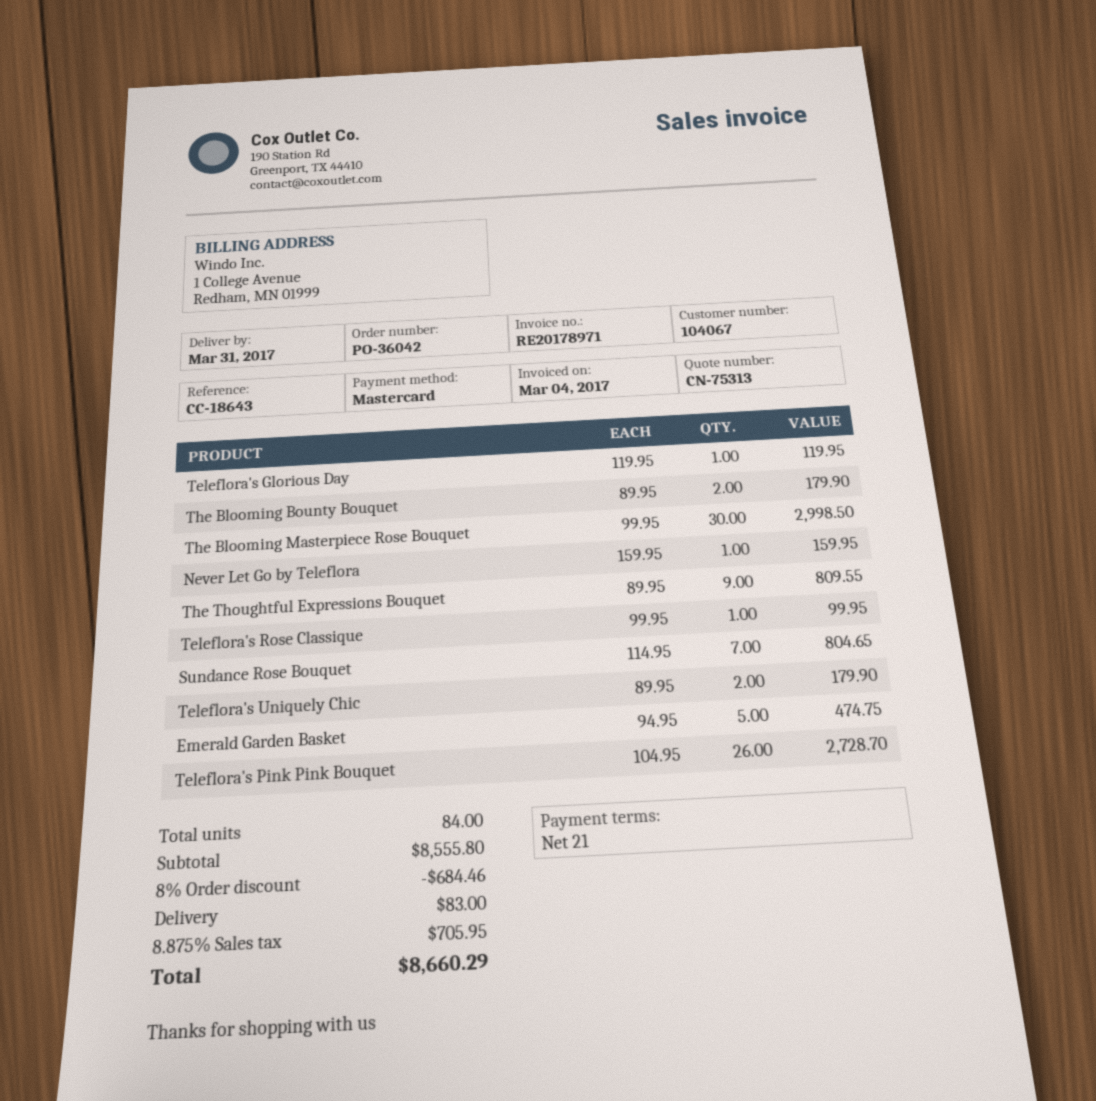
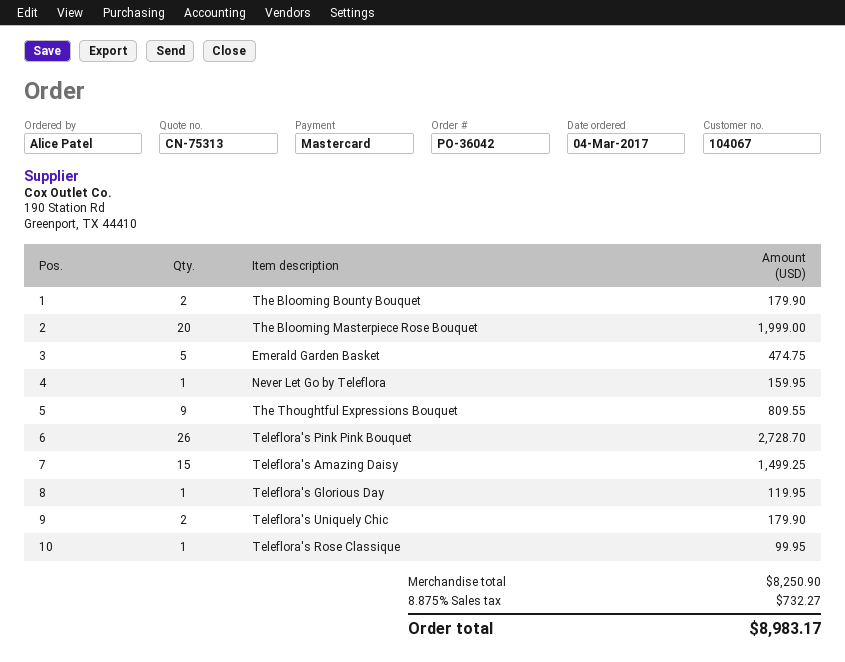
The Blooming Masterpiece Rose Bouquet: 30 for 2998.50 -> 20 for 1999.00
Sundance Rose Bouquet: 7 for 804.65 -> none
Teleflora's Amazing Daisy: none -> 15 for 1499.25
subtotal: 8555.80 -> 8250.90
discount: 8% = 684.46 -> none
shipping: 83.00 -> none
tax: 8.875% = 705.95 -> 8.875% = 732.27
total: 8660.29 -> 8983.17

